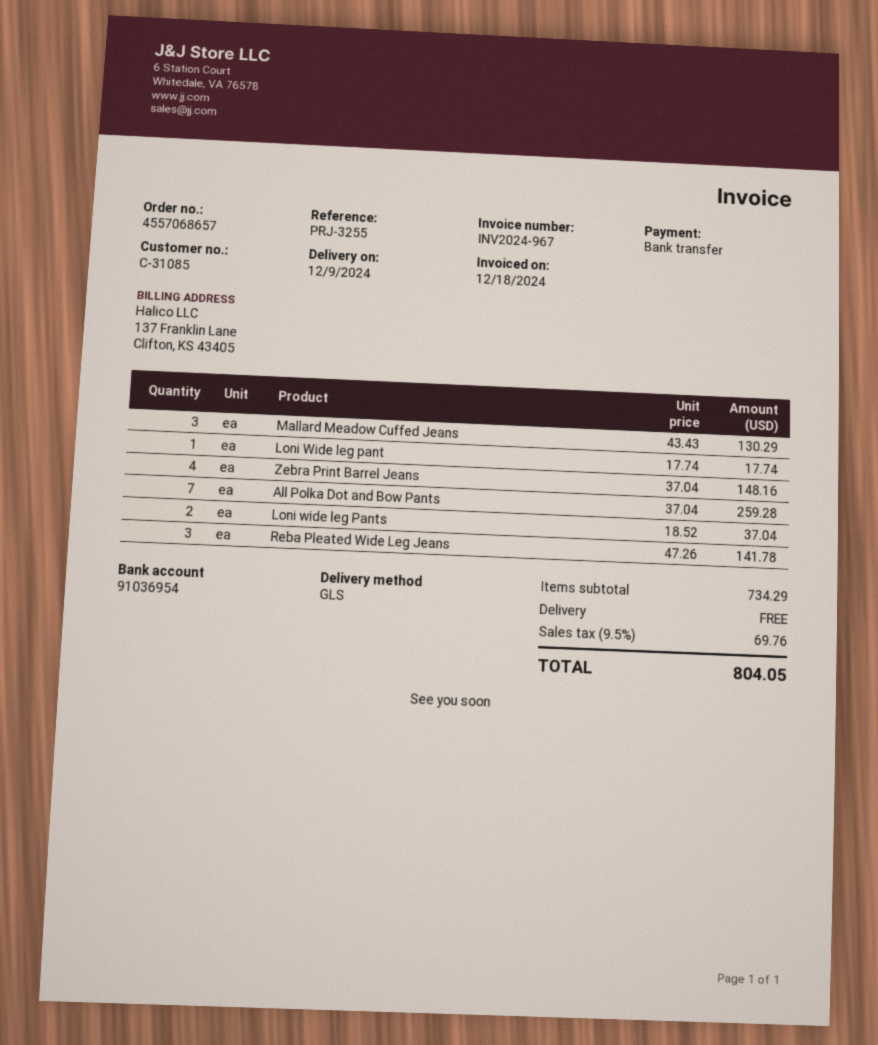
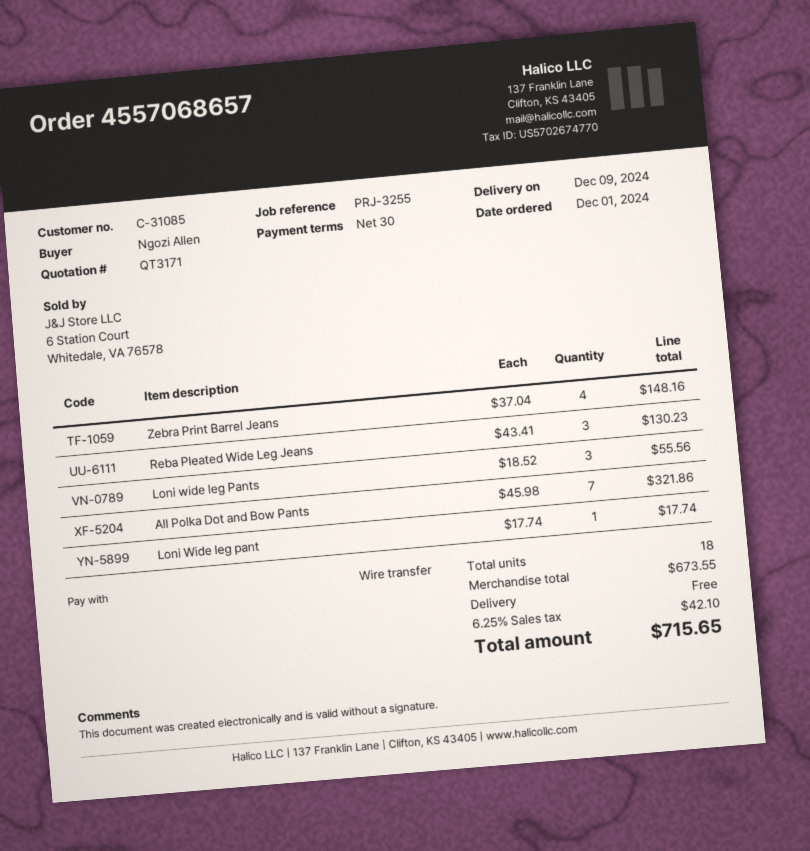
Mallard Meadow Cuffed Jeans: 3 x 43.43 = 130.29 -> none
All Polka Dot and Bow Pants: 7 x 37.04 = 259.28 -> 7 x 45.98 = 321.86
Loni wide leg Pants: 2 x 18.52 = 37.04 -> 3 x 18.52 = 55.56
Reba Pleated Wide Leg Jeans: 3 x 47.26 = 141.78 -> 3 x 43.41 = 130.23
subtotal: 734.29 -> 673.55
tax: 9.5% = 69.76 -> 6.25% = 42.10
total: 804.05 -> 715.65

